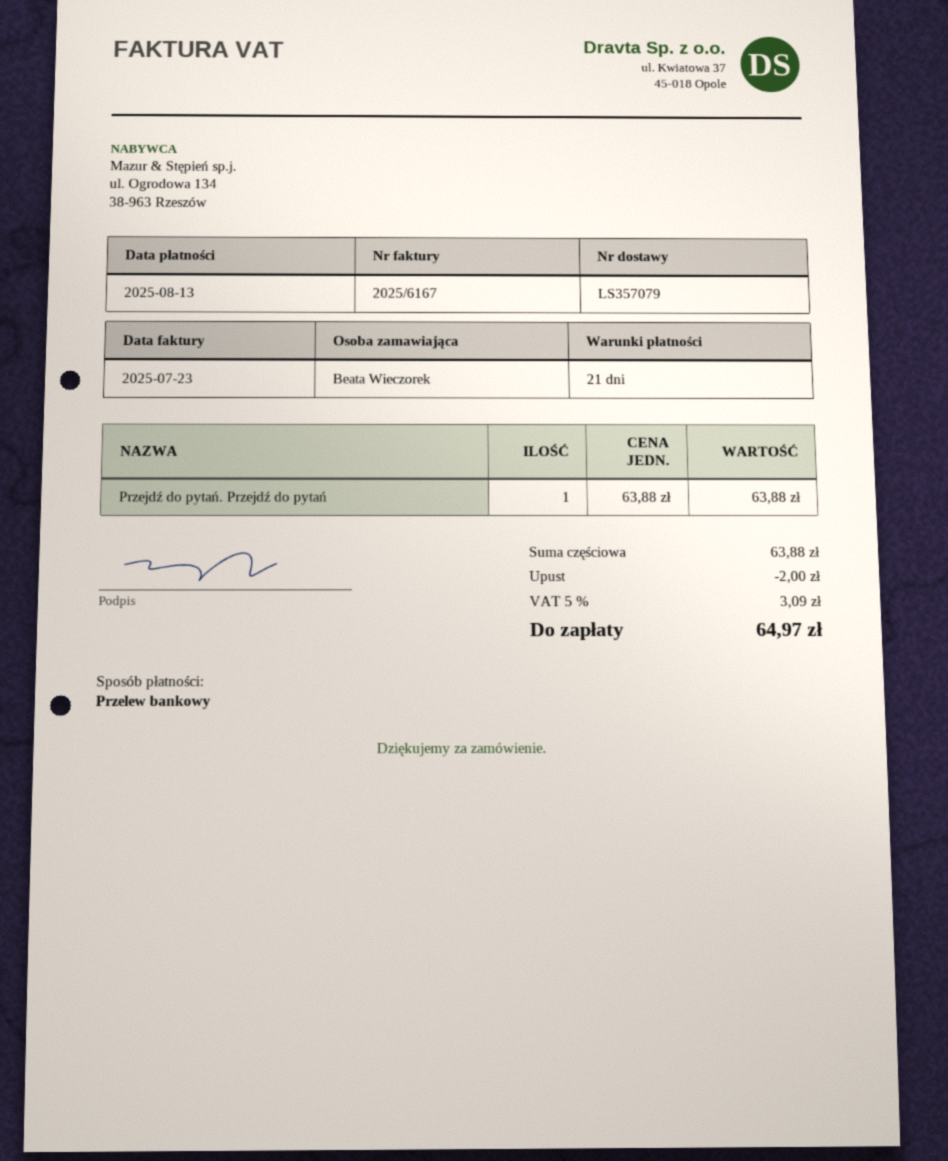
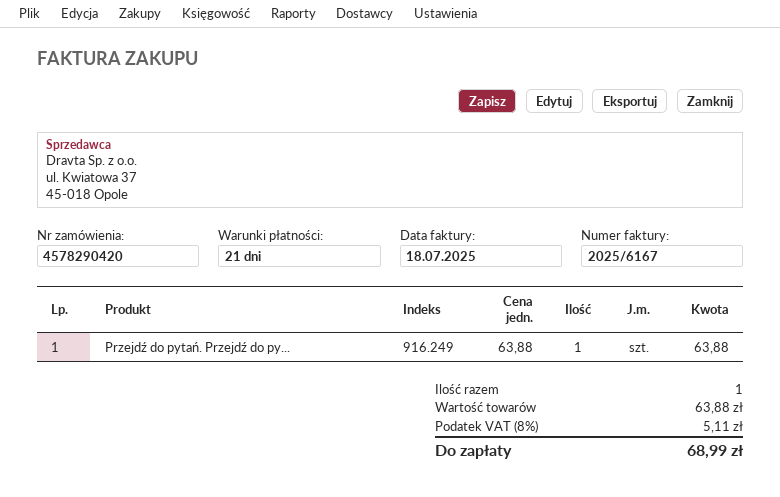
invoice date: 2025-07-23 -> 2025-07-18
discount: 2.00 -> none
tax: 5% = 3.09 -> 8% = 5.11
total: 64.97 -> 68.99

